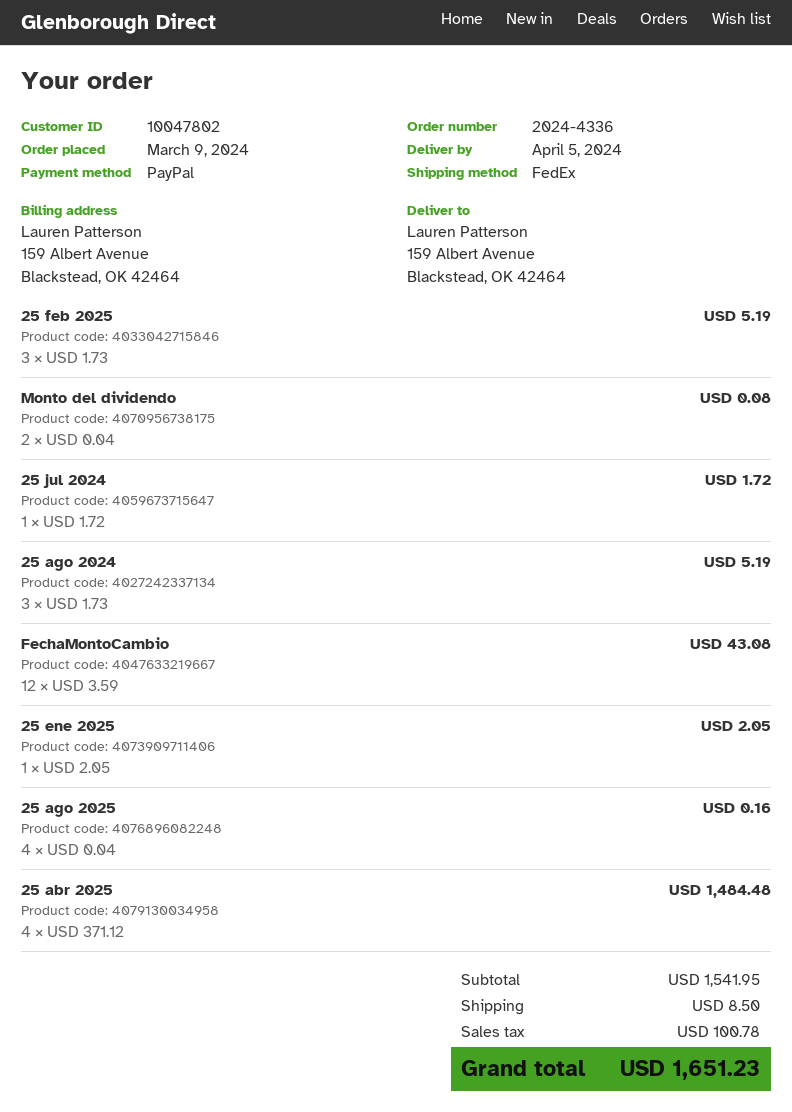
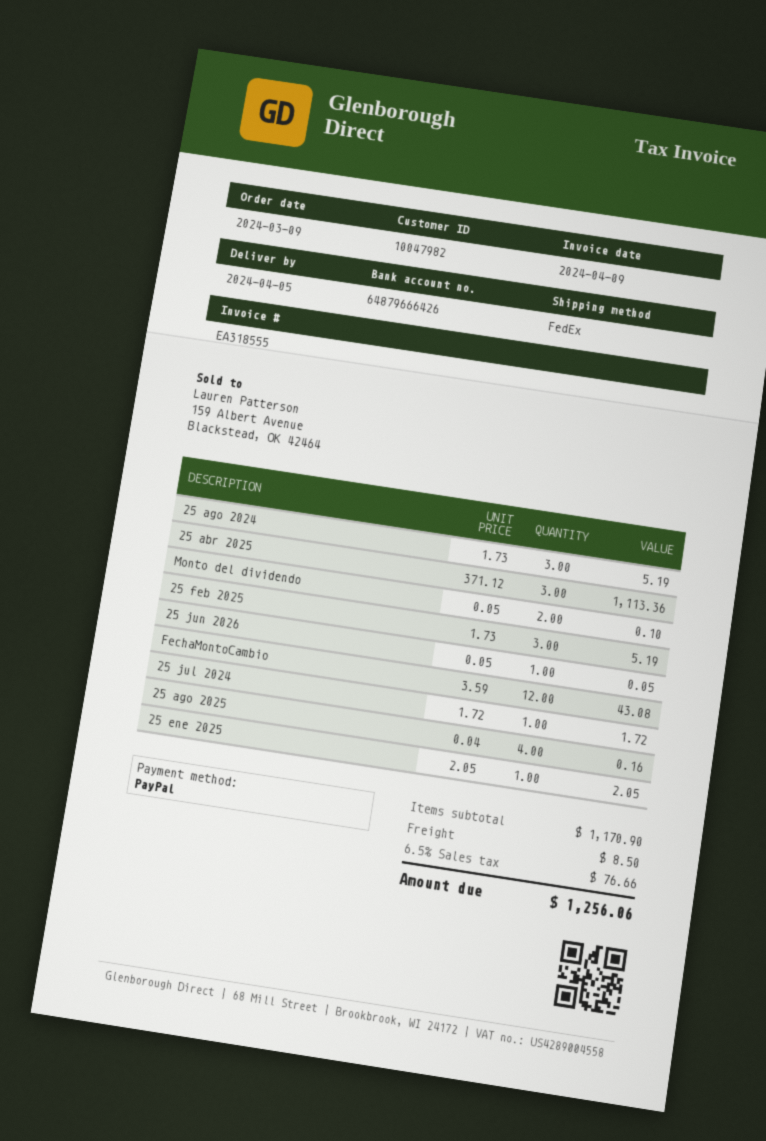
customer number: 10047802 -> 10047982
Monto del dividendo: 2 x 0.04 = 0.08 -> 2 x 0.05 = 0.10
25 abr 2025: 4 x 371.12 = 1484.48 -> 3 x 371.12 = 1113.36
25 jun 2026: none -> 1 x 0.05 = 0.05
subtotal: 1541.95 -> 1170.90
tax: 100.78 -> 76.66
total: 1651.23 -> 1256.06

